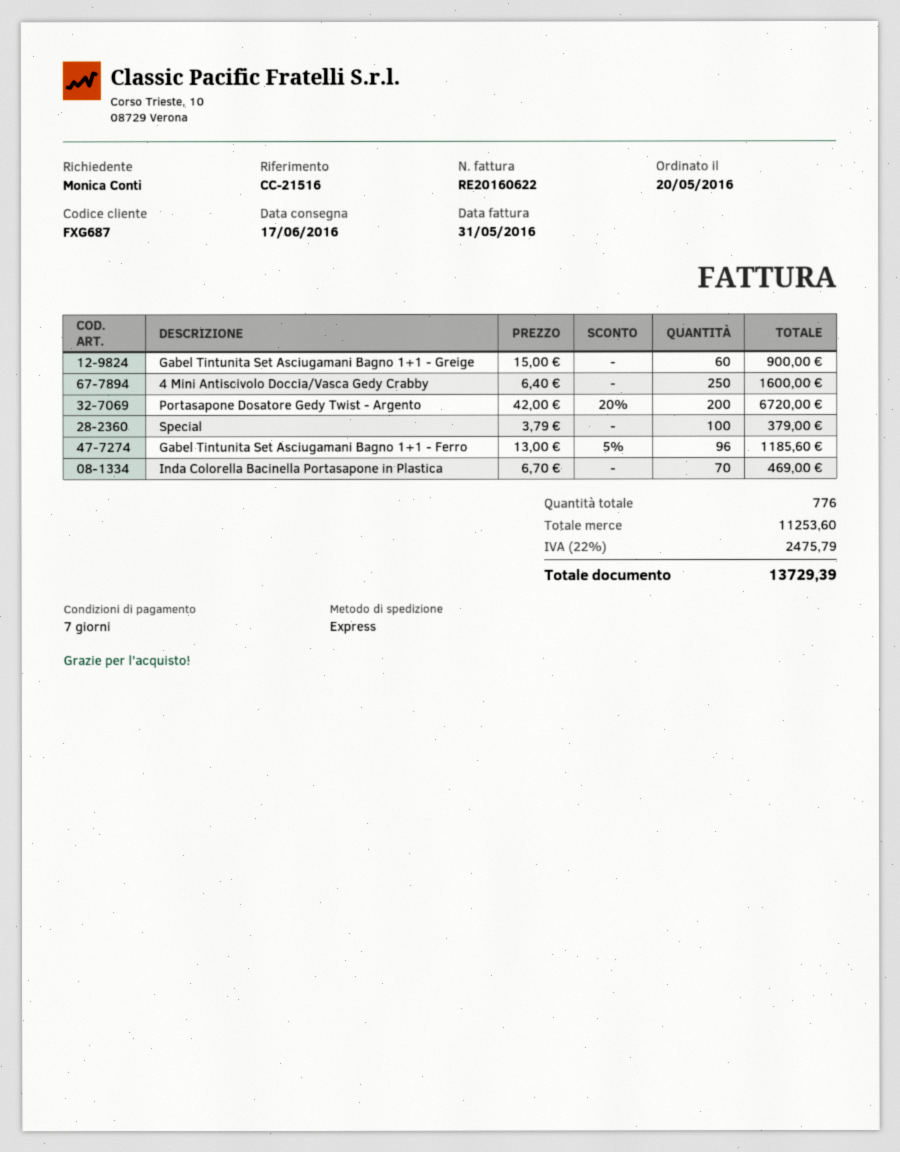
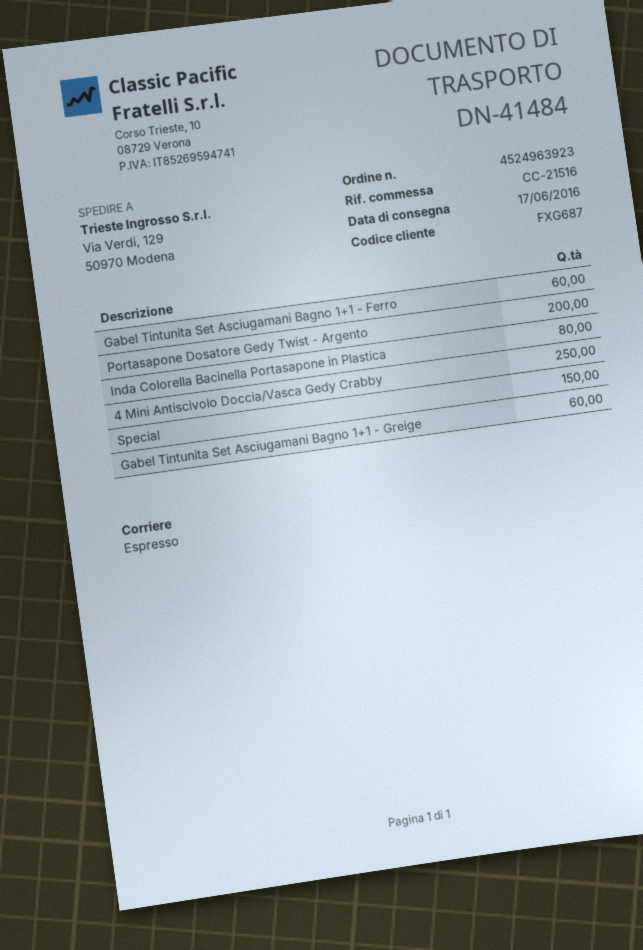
Special: 100 -> 150
Gabel Tintunita Set Asciugamani Bagno 1+1 - Ferro: 96 -> 60
Inda Colorella Bacinella Portasapone in Plastica: 70 -> 80

